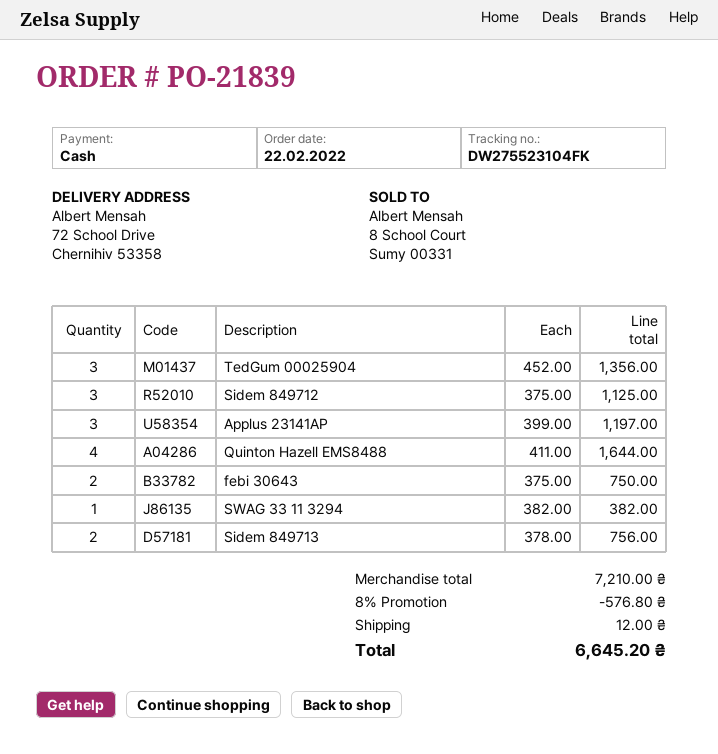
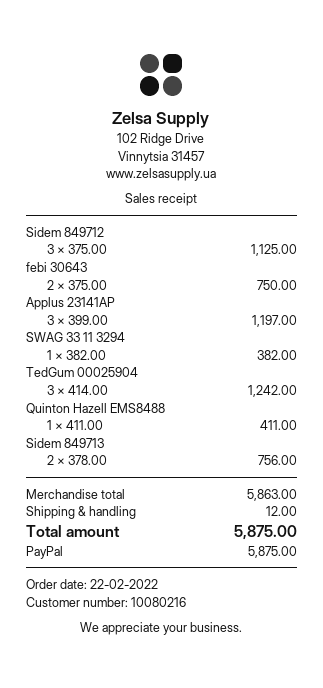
payment method: cash -> PayPal
TedGum 00025904: 3 x 452.00 = 1356.00 -> 3 x 414.00 = 1242.00
Quinton Hazell EMS8488: 4 x 411.00 = 1644.00 -> 1 x 411.00 = 411.00
subtotal: 7210.00 -> 5863.00
discount: 8% = 576.80 -> none
total: 6645.20 -> 5875.00

